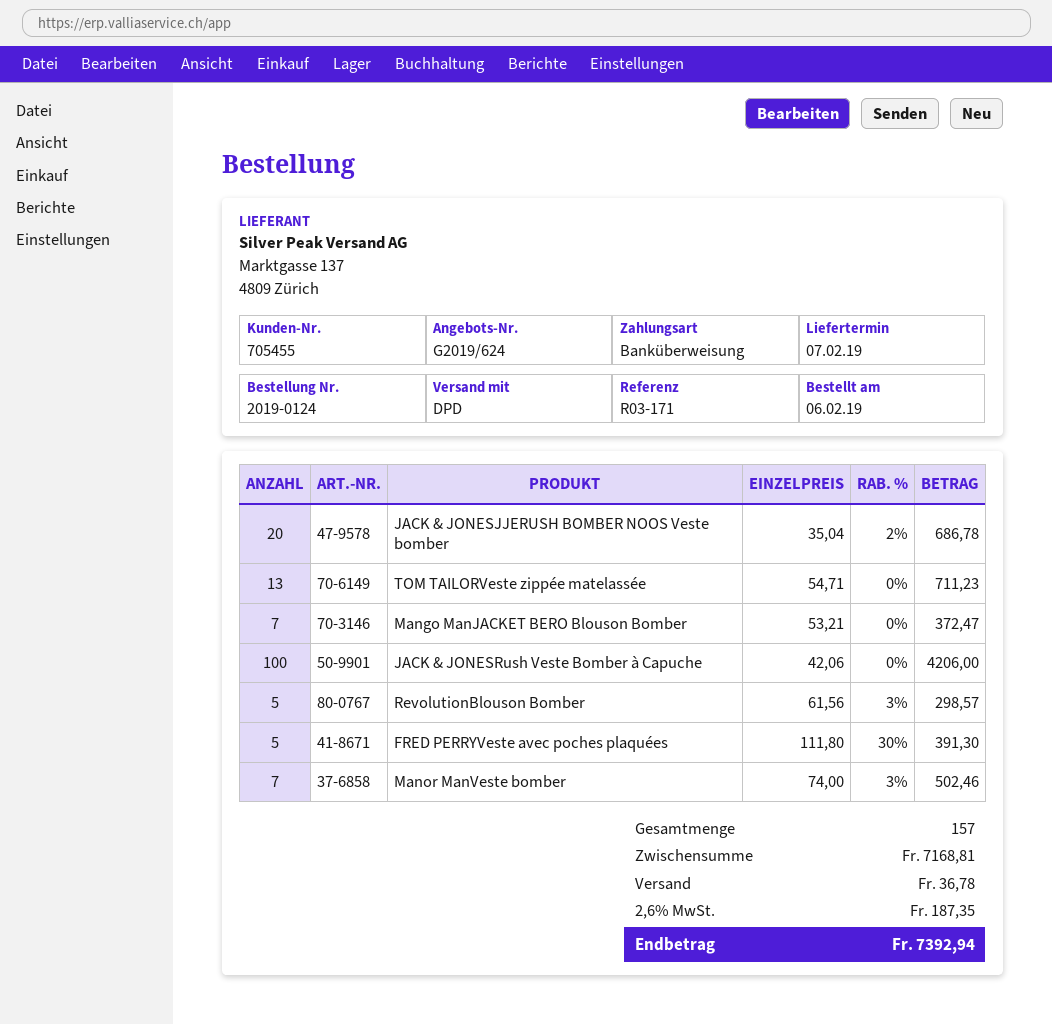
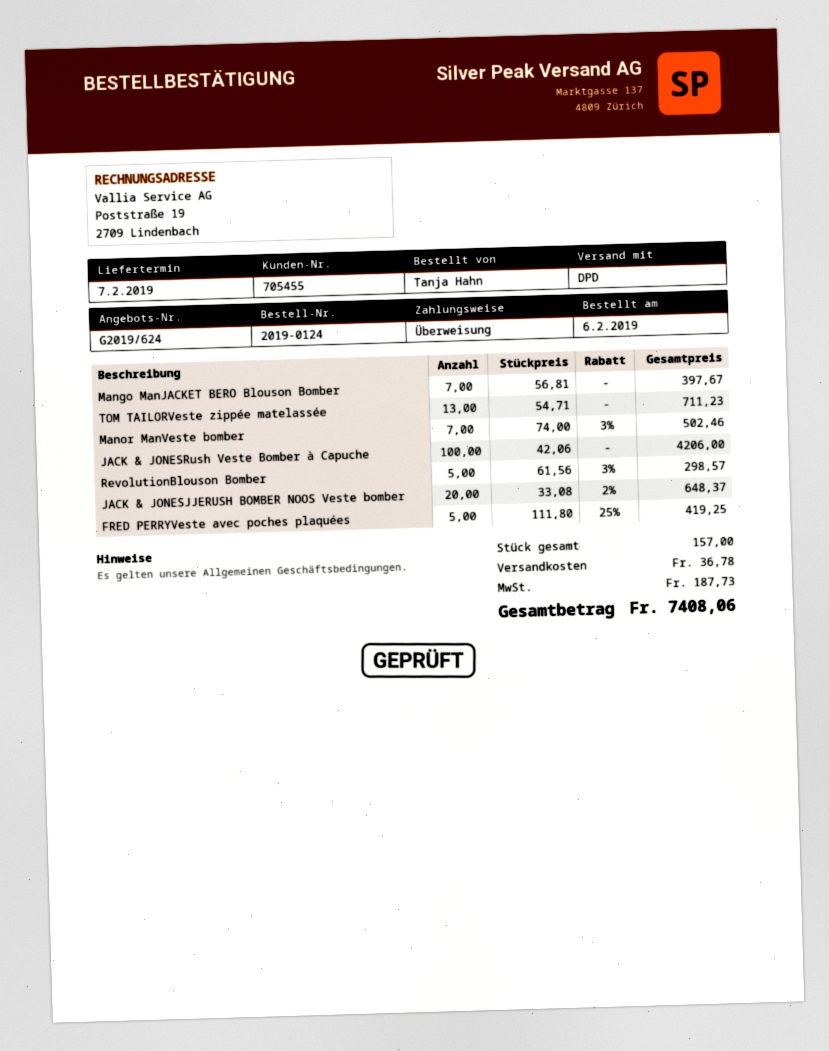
JACK & JONESJJERUSH BOMBER NOOS Veste bomber: 20 x 35.04 - 2% = 686.78 -> 20 x 33.08 - 2% = 648.37
Mango ManJACKET BERO Blouson Bomber: 7 x 53.21 = 372.47 -> 7 x 56.81 = 397.67
FRED PERRYVeste avec poches plaquées: 5 x 111.80 - 30% = 391.30 -> 5 x 111.80 - 25% = 419.25
tax: 187.35 -> 187.73
total: 7392.94 -> 7408.06

